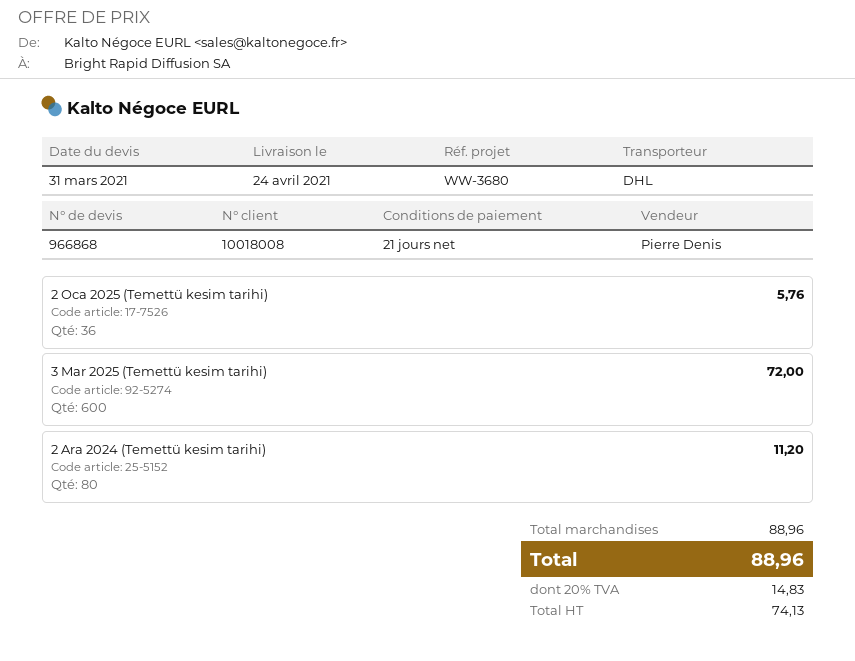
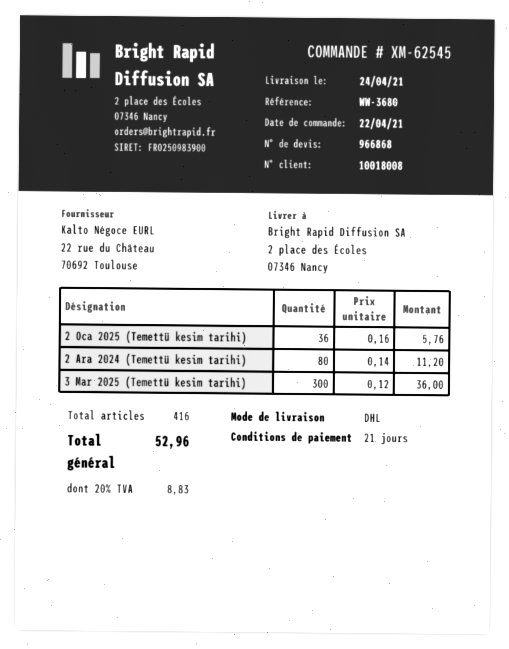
3 Mar 2025 (Temettü kesim tarihi): 600 for 72.00 -> 300 for 36.00
tax: 20% = 14.83 -> 20% = 8.83
total: 88.96 -> 52.96

